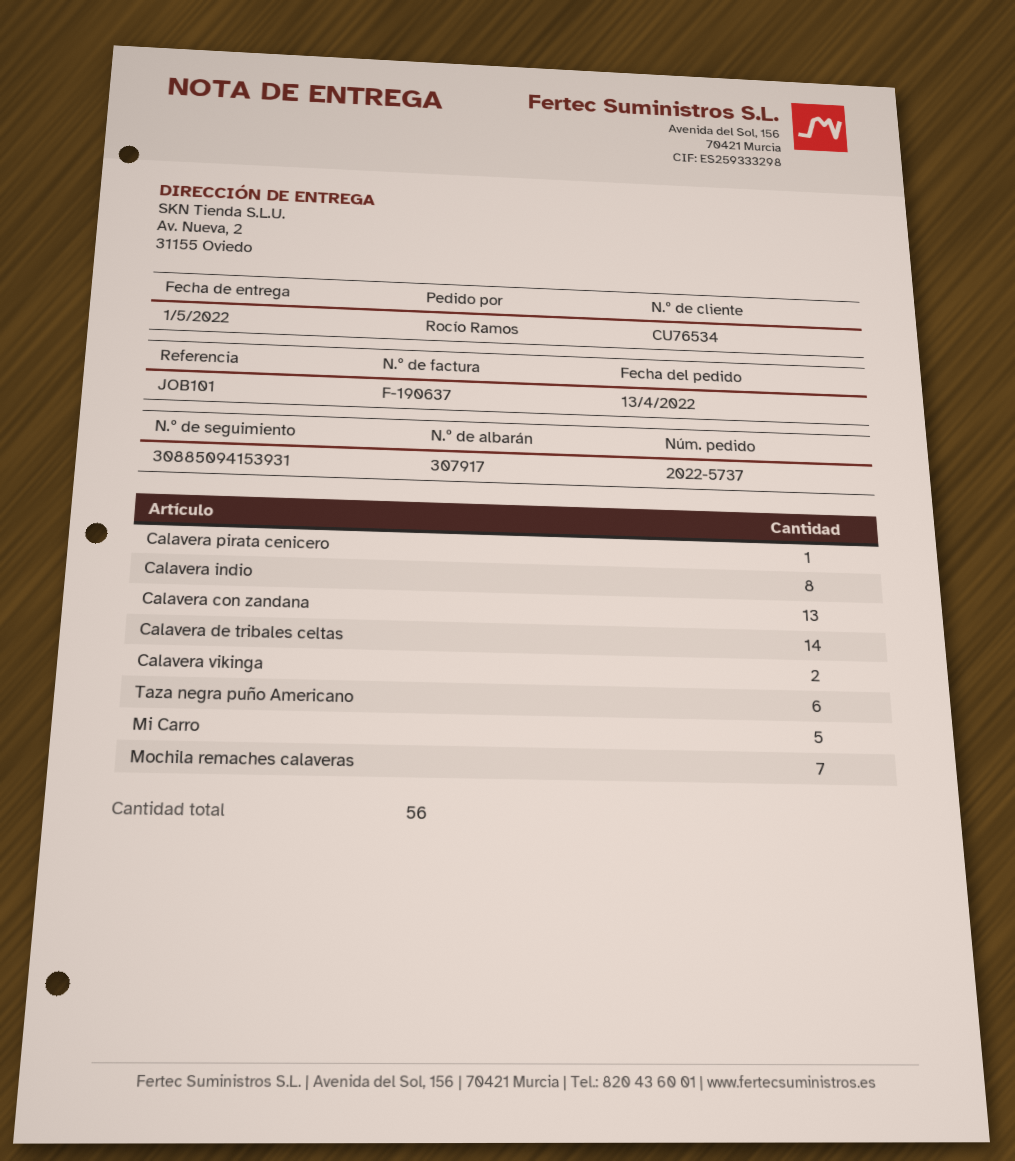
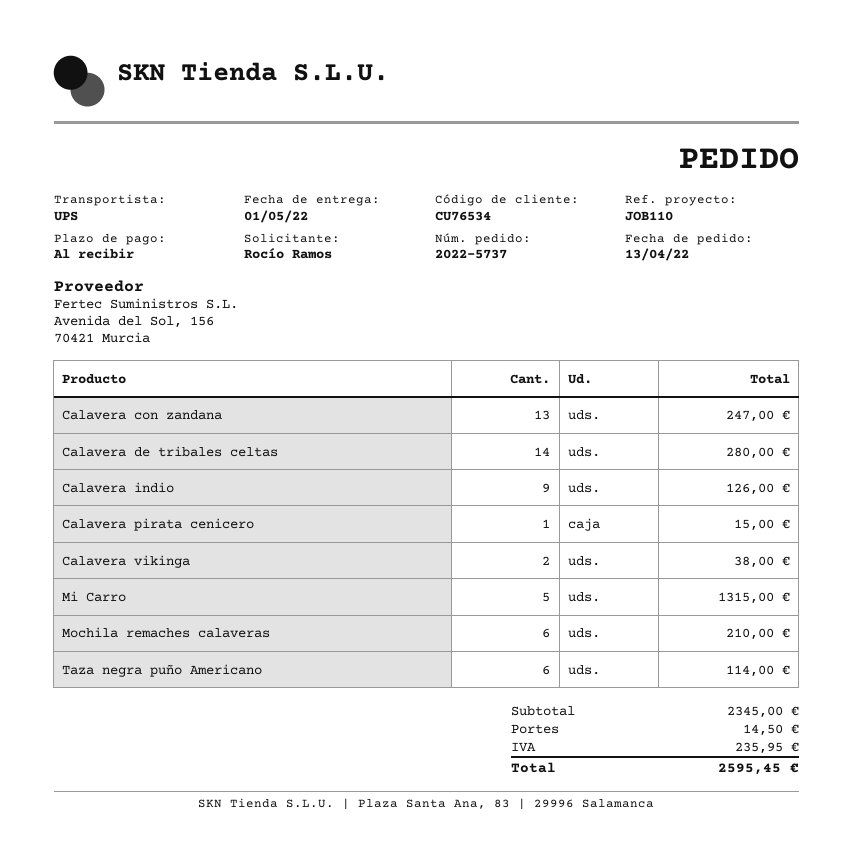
reference: JOB101 -> JOB110
Calavera indio: 8 -> 9
Mochila remaches calaveras: 7 -> 6

